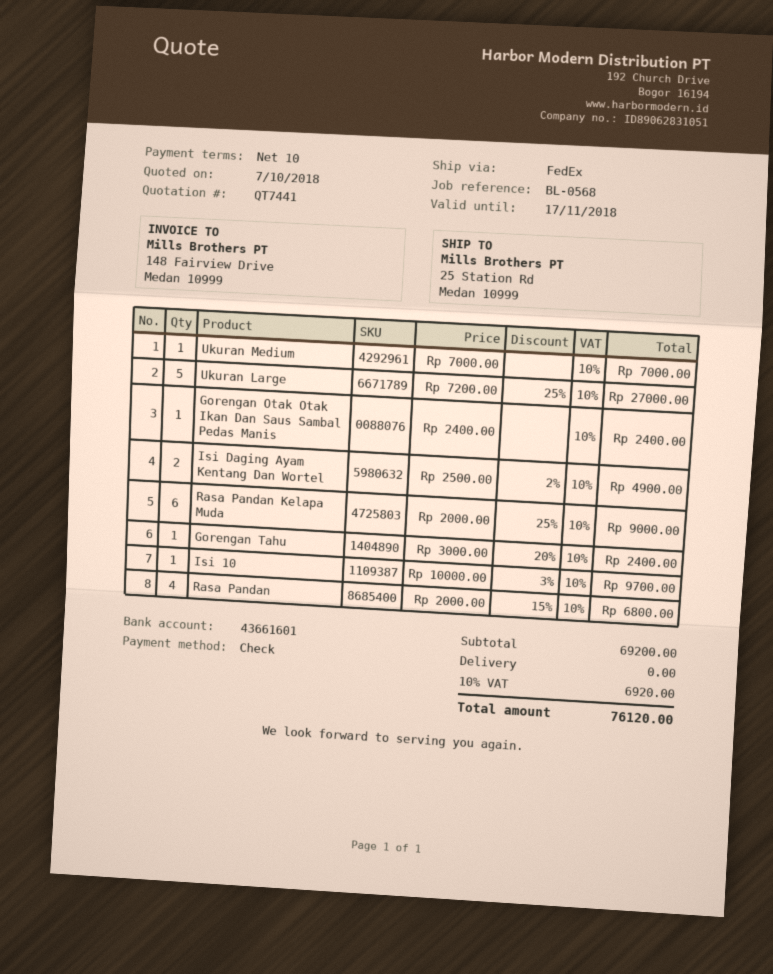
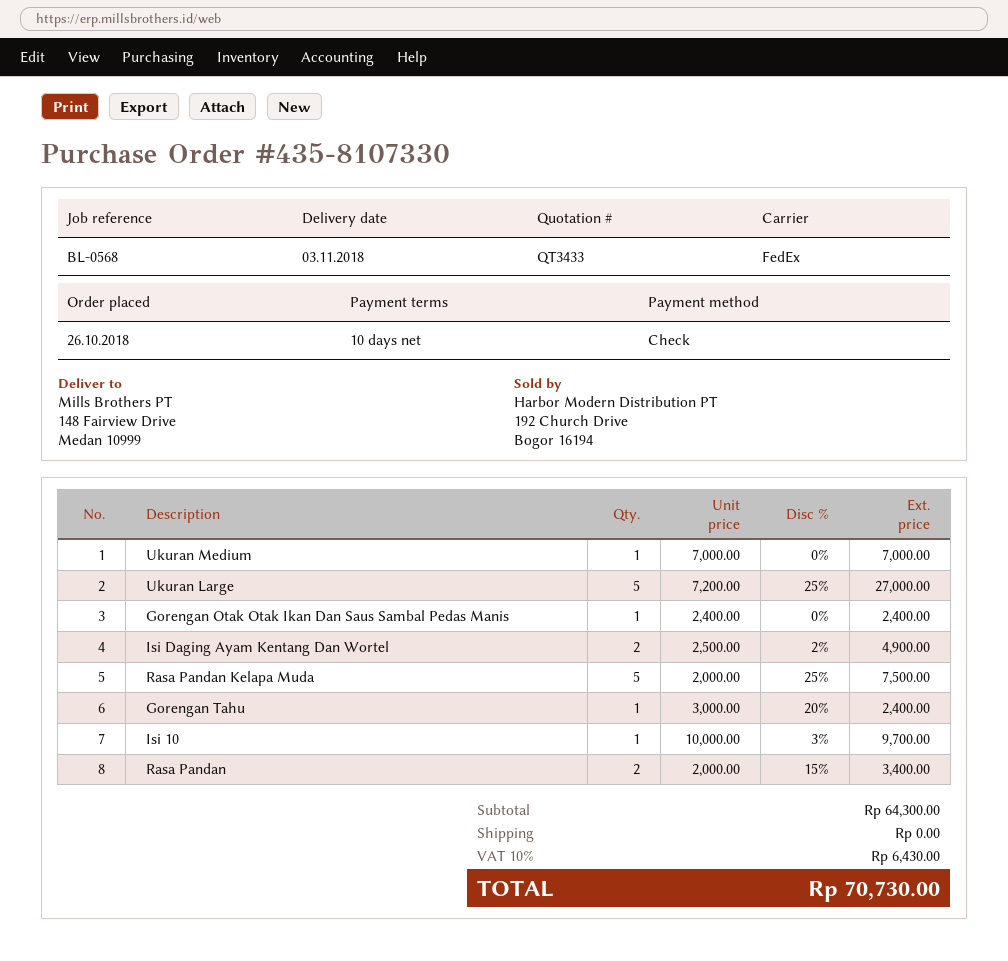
quote number: QT7441 -> QT3433
ship to: 25 Station Rd, Medan 10999 -> 148 Fairview Drive, Medan 10999
Rasa Pandan Kelapa Muda: 6 x 2000.00 - 25% = 9000.00 -> 5 x 2000.00 - 25% = 7500.00
Rasa Pandan: 4 x 2000.00 - 15% = 6800.00 -> 2 x 2000.00 - 15% = 3400.00
subtotal: 69200.00 -> 64300.00
tax: 10% = 6920.00 -> 10% = 6430.00
total: 76120.00 -> 70730.00

